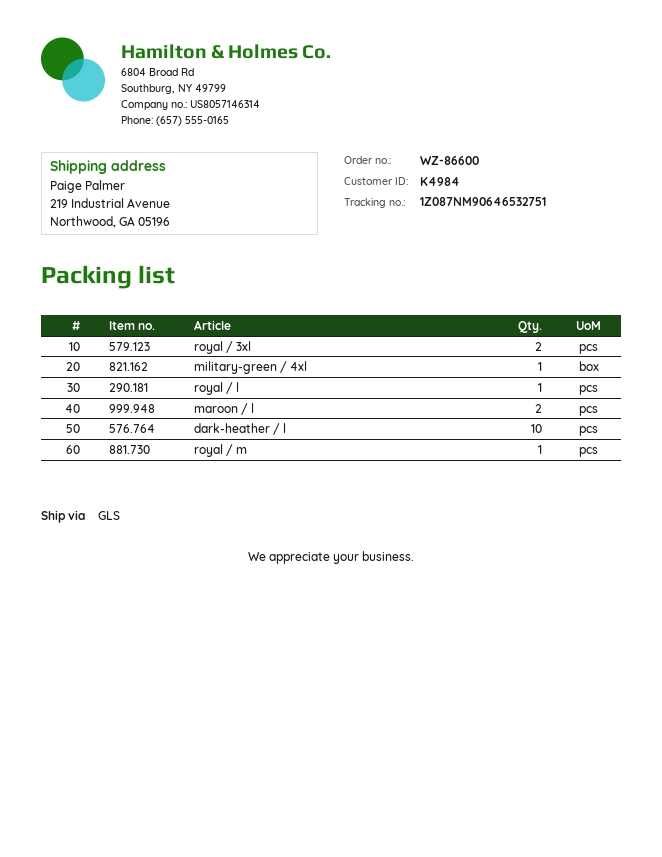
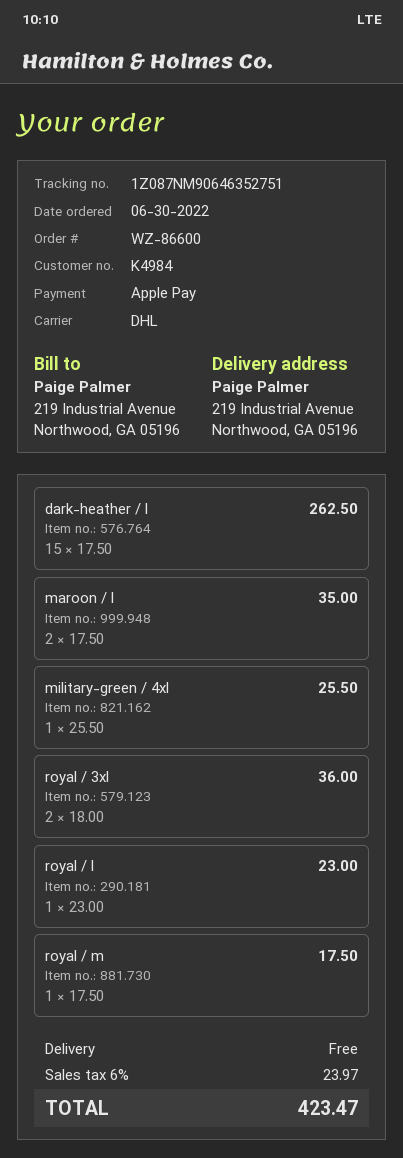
shipping method: GLS -> DHL
tracking number: 1Z087NM90646532751 -> 1Z087NM90646352751
dark-heather / l: 10 -> 15

